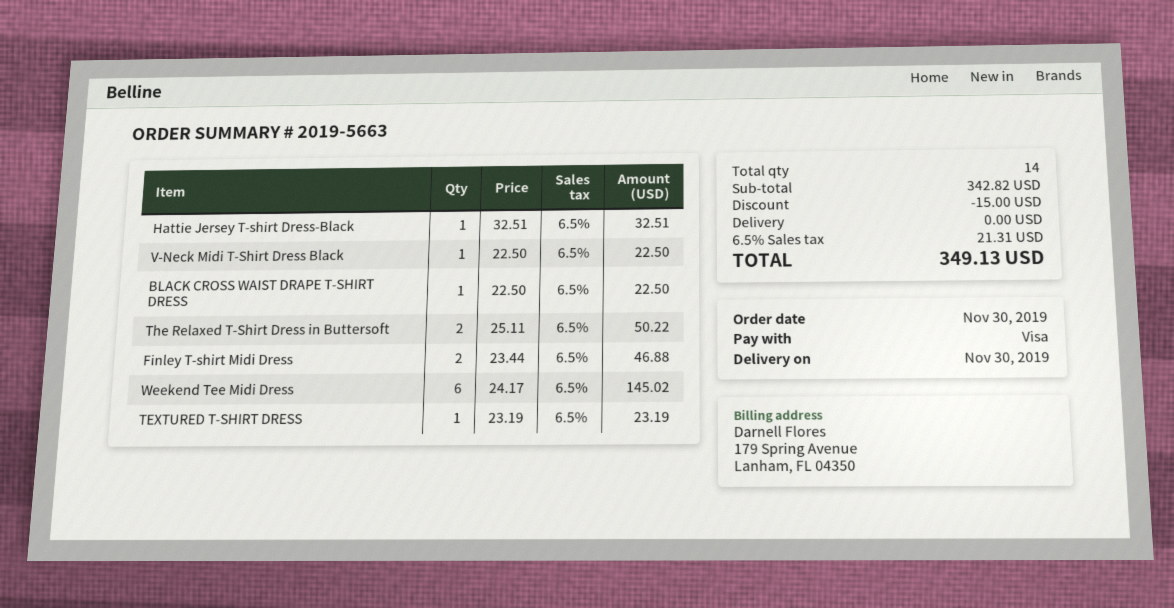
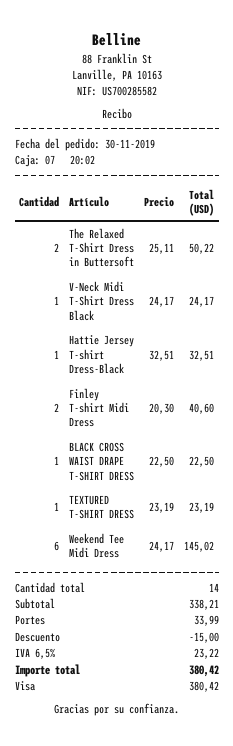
V-Neck Midi T-Shirt Dress Black: 1 x 22.50 = 22.50 -> 1 x 24.17 = 24.17
Finley T-shirt Midi Dress: 2 x 23.44 = 46.88 -> 2 x 20.30 = 40.60
subtotal: 342.82 -> 338.21
shipping: 0.00 -> 33.99
tax: 6.5% = 21.31 -> 6.5% = 23.22
total: 349.13 -> 380.42

